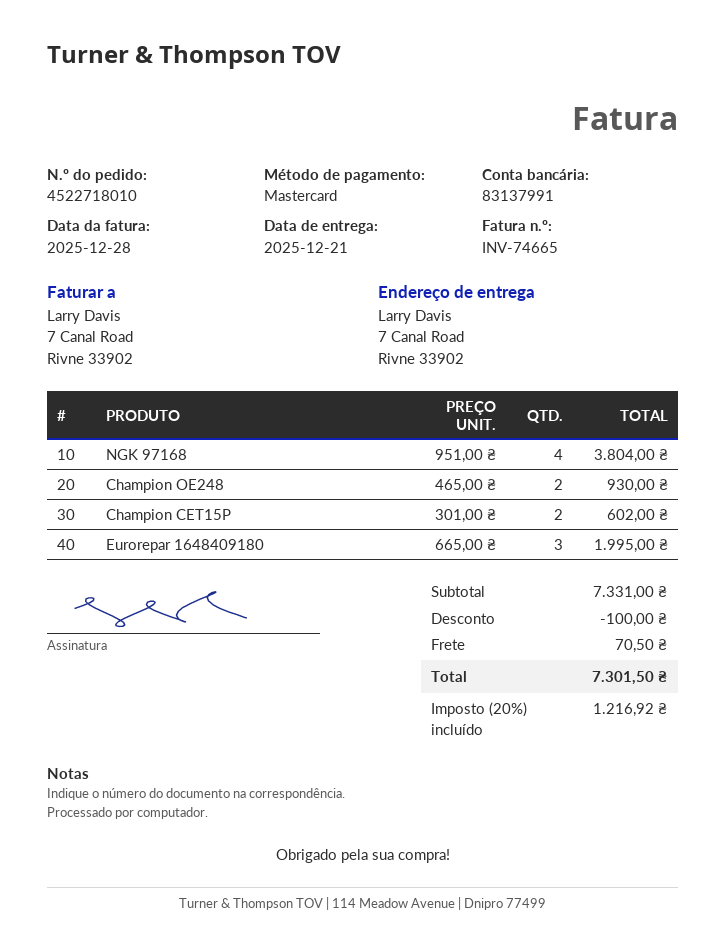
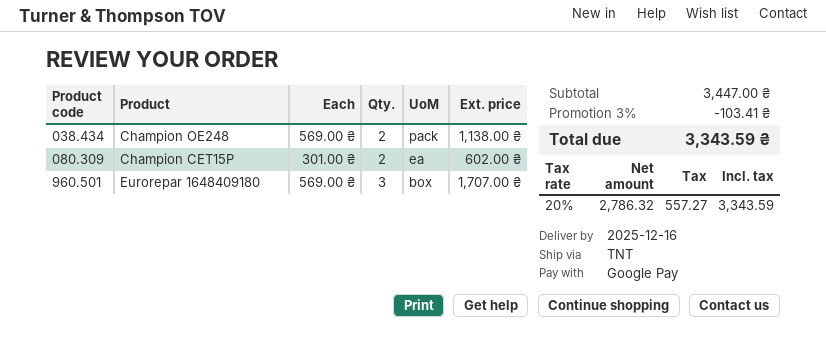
delivery date: 2025-12-21 -> 2025-12-16
payment method: Mastercard -> Google Pay
NGK 97168: 4 x 951.00 = 3804.00 -> none
Champion OE248: 2 x 465.00 = 930.00 -> 2 x 569.00 = 1138.00
Eurorepar 1648409180: 3 x 665.00 = 1995.00 -> 3 x 569.00 = 1707.00
subtotal: 7331.00 -> 3447.00
discount: 100.00 -> 103.41
shipping: 70.50 -> none
tax: 20% = 1216.92 -> 20% = 557.27
total: 7301.50 -> 3343.59

